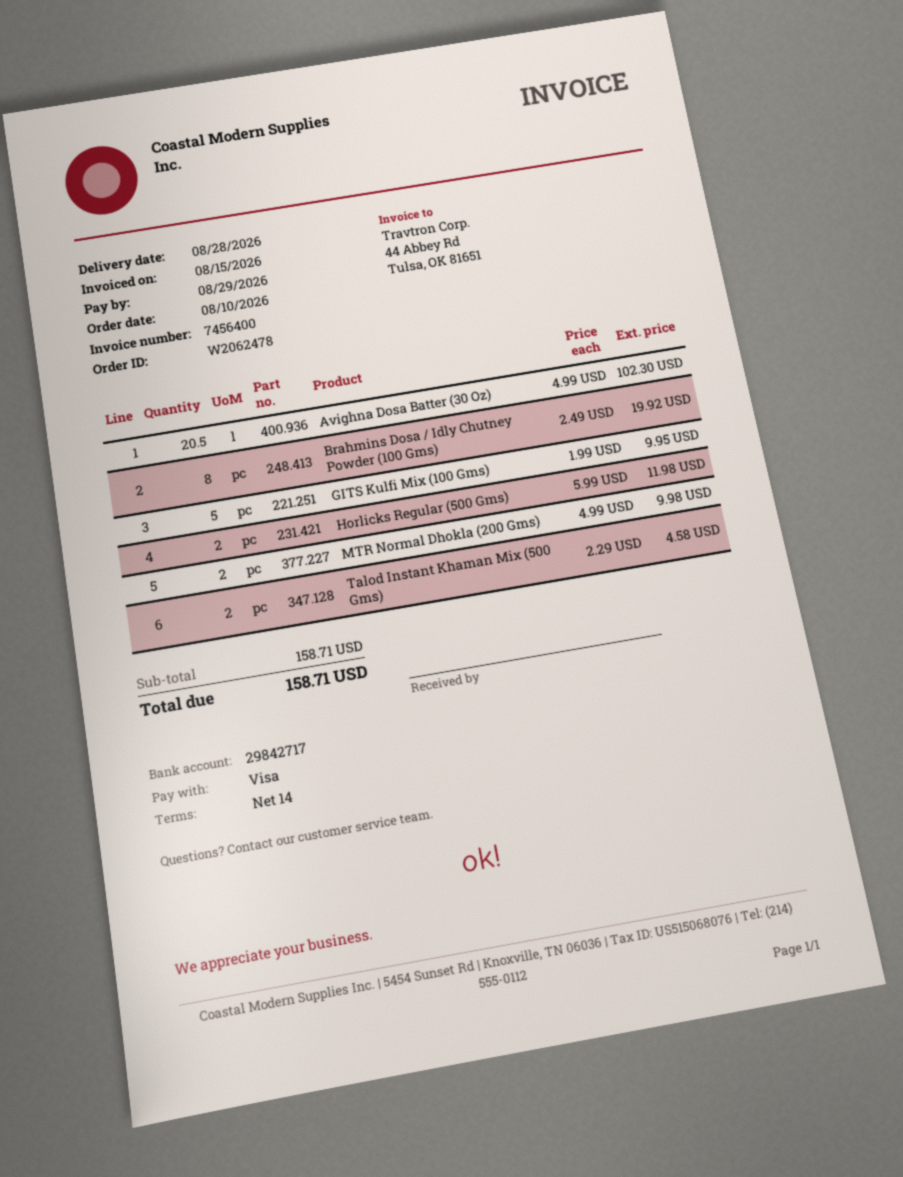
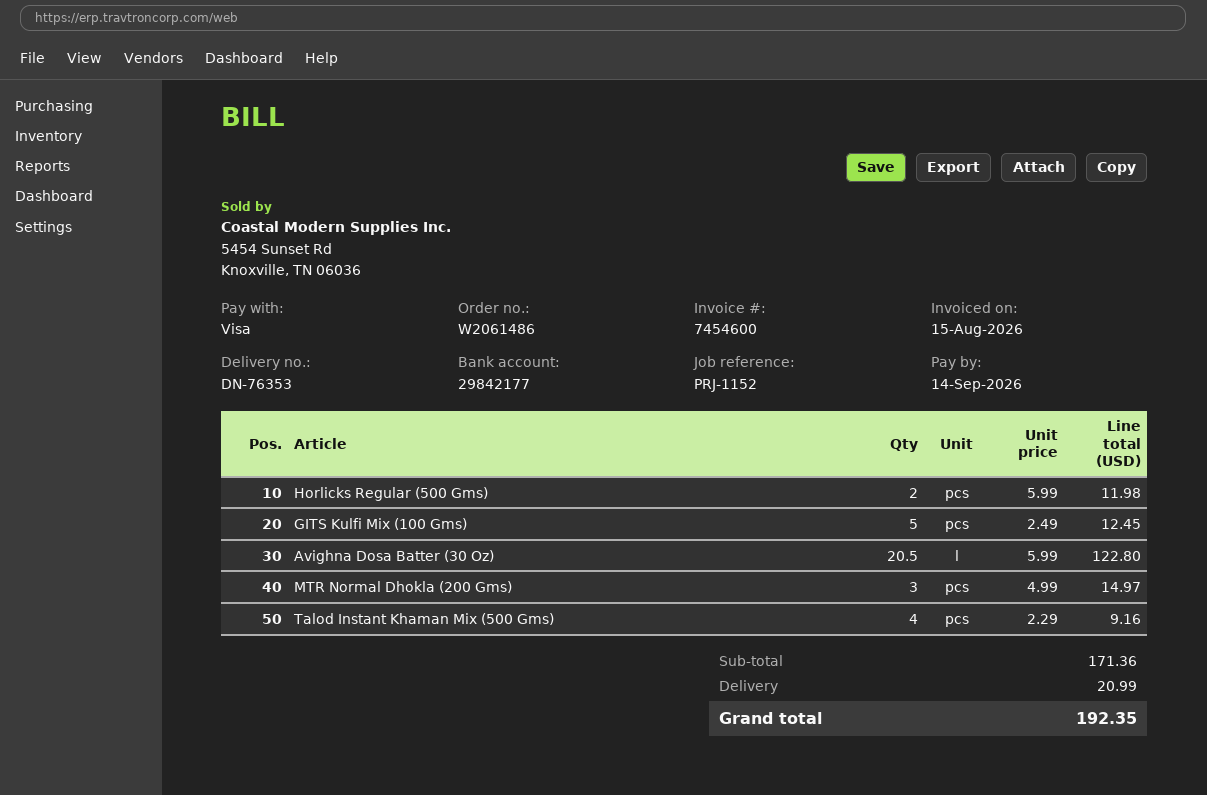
order number: W2062478 -> W2061486
invoice number: 7456400 -> 7454600
due date: 2026-08-29 -> 2026-09-14
bank account: 29842717 -> 29842177
Avighna Dosa Batter (30 Oz): 20.5 x 4.99 = 102.30 -> 20.5 x 5.99 = 122.80
Brahmins Dosa / Idly Chutney Powder (100 Gms): 8 x 2.49 = 19.92 -> none
GITS Kulfi Mix (100 Gms): 5 x 1.99 = 9.95 -> 5 x 2.49 = 12.45
MTR Normal Dhokla (200 Gms): 2 x 4.99 = 9.98 -> 3 x 4.99 = 14.97
Talod Instant Khaman Mix (500 Gms): 2 x 2.29 = 4.58 -> 4 x 2.29 = 9.16
subtotal: 158.71 -> 171.36
shipping: none -> 20.99
total: 158.71 -> 192.35

